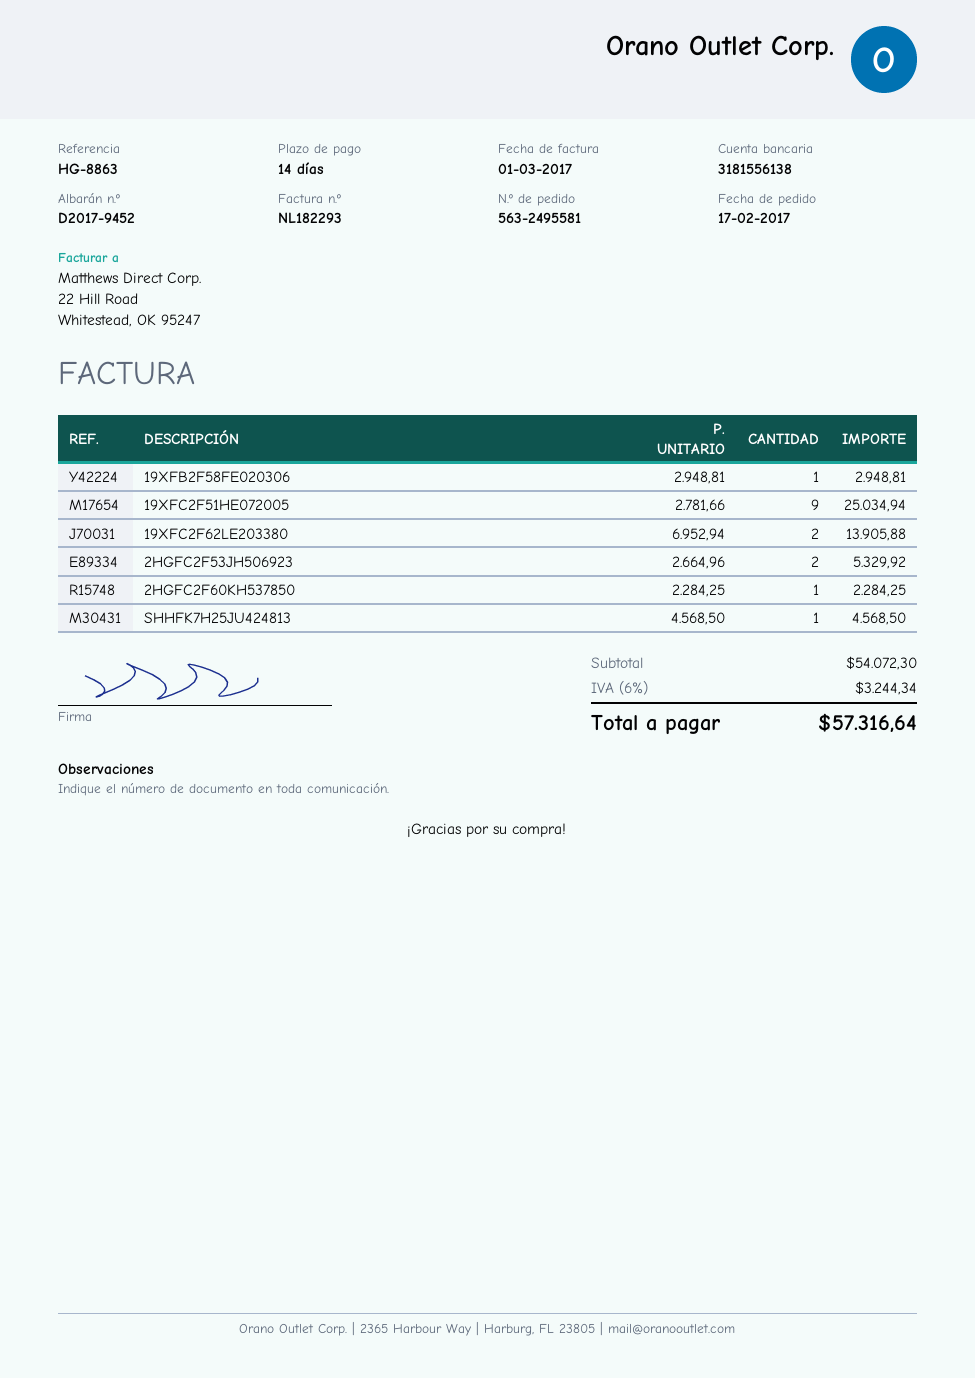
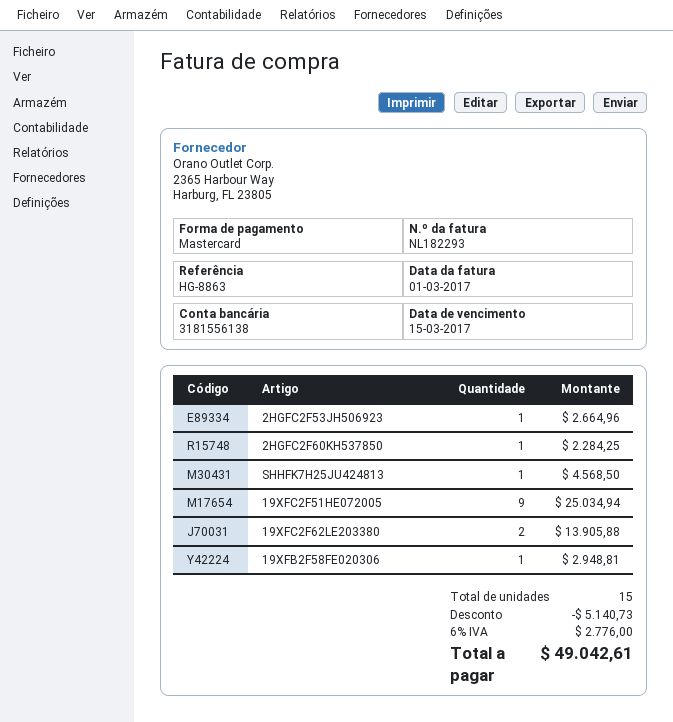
2HGFC2F53JH506923: 2 for 5329.92 -> 1 for 2664.96
discount: none -> 5140.73
tax: 6% = 3244.34 -> 6% = 2776.00
total: 57316.64 -> 49042.61

